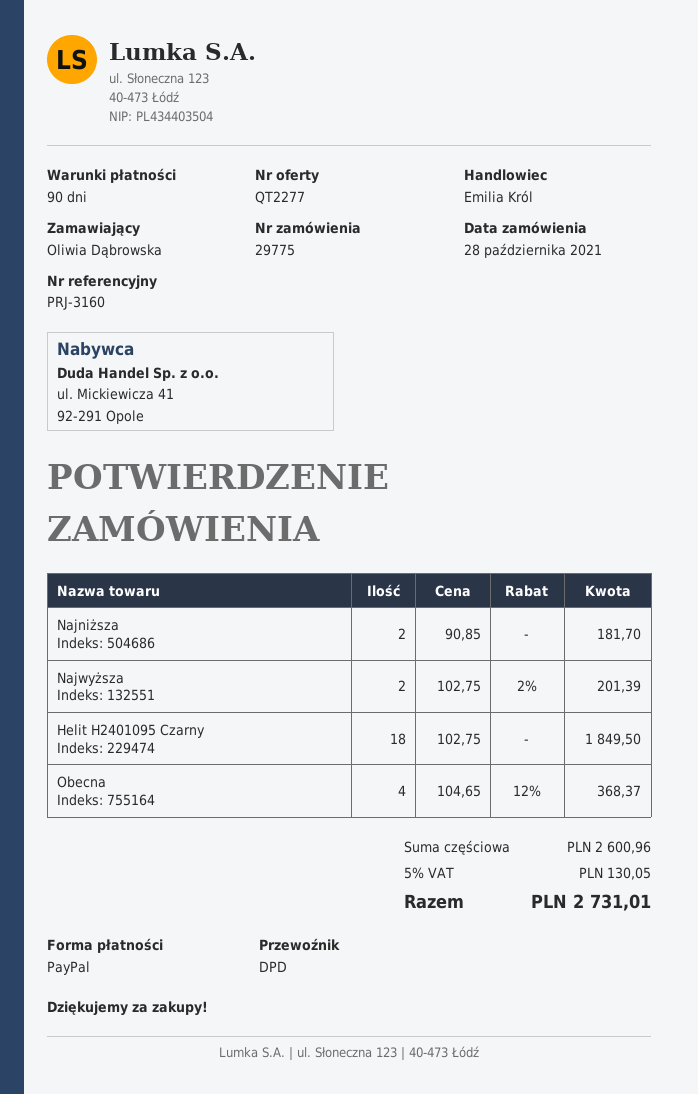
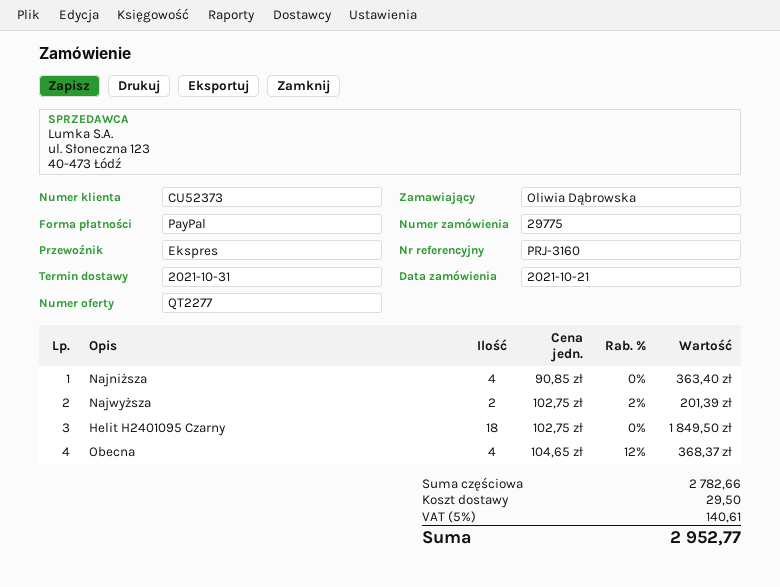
order date: 2021-10-28 -> 2021-10-21
shipping method: DPD -> express
Najniższa: 2 x 90.85 = 181.70 -> 4 x 90.85 = 363.40
subtotal: 2600.96 -> 2782.66
shipping: none -> 29.50
tax: 5% = 130.05 -> 5% = 140.61
total: 2731.01 -> 2952.77

